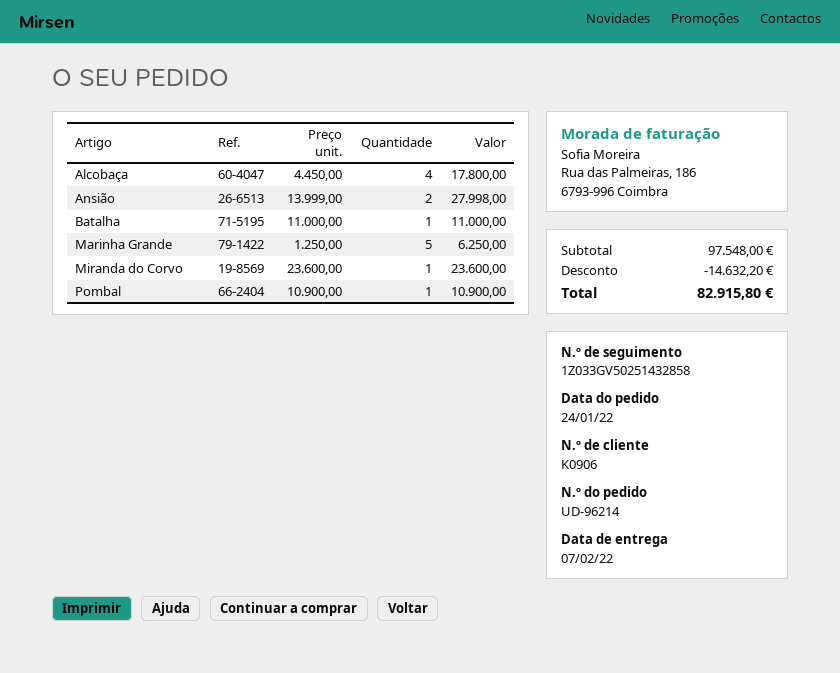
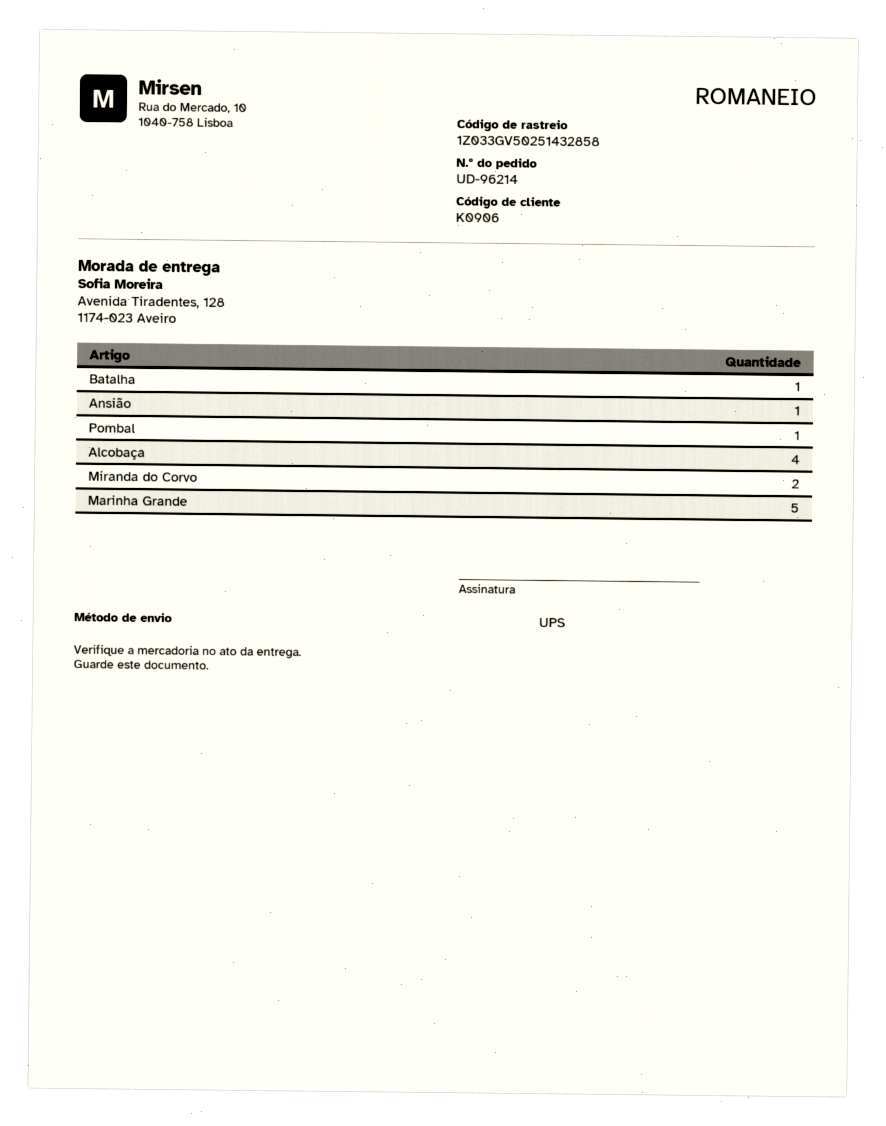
Ansião: 2 -> 1
Miranda do Corvo: 1 -> 2

